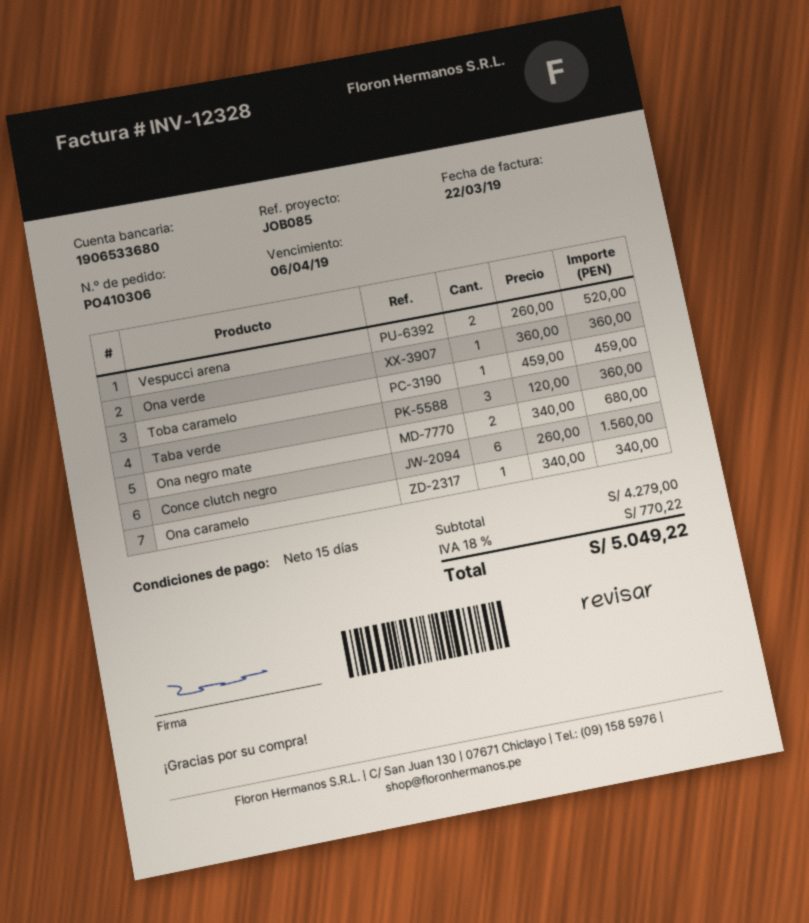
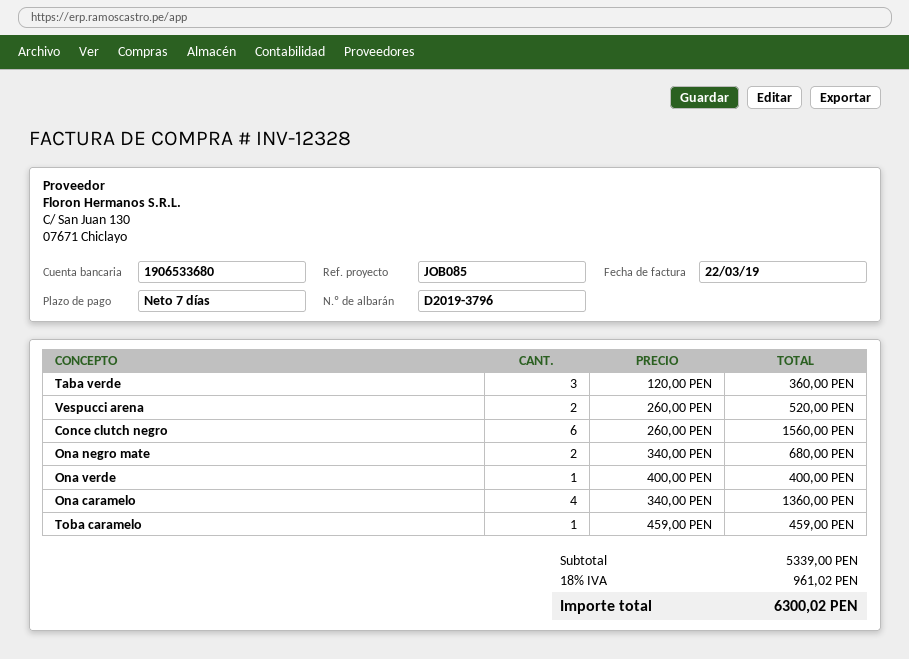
payment terms: 15 days -> 7 days
Ona verde: 1 x 360.00 = 360.00 -> 1 x 400.00 = 400.00
Ona caramelo: 1 x 340.00 = 340.00 -> 4 x 340.00 = 1360.00
subtotal: 4279.00 -> 5339.00
tax: 18% = 770.22 -> 18% = 961.02
total: 5049.22 -> 6300.02

